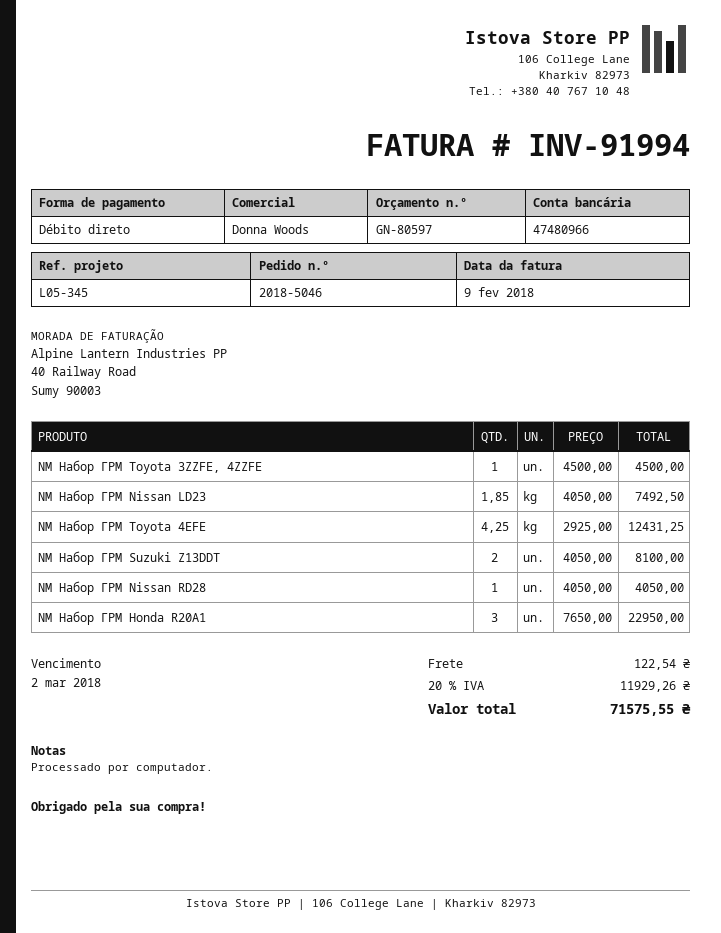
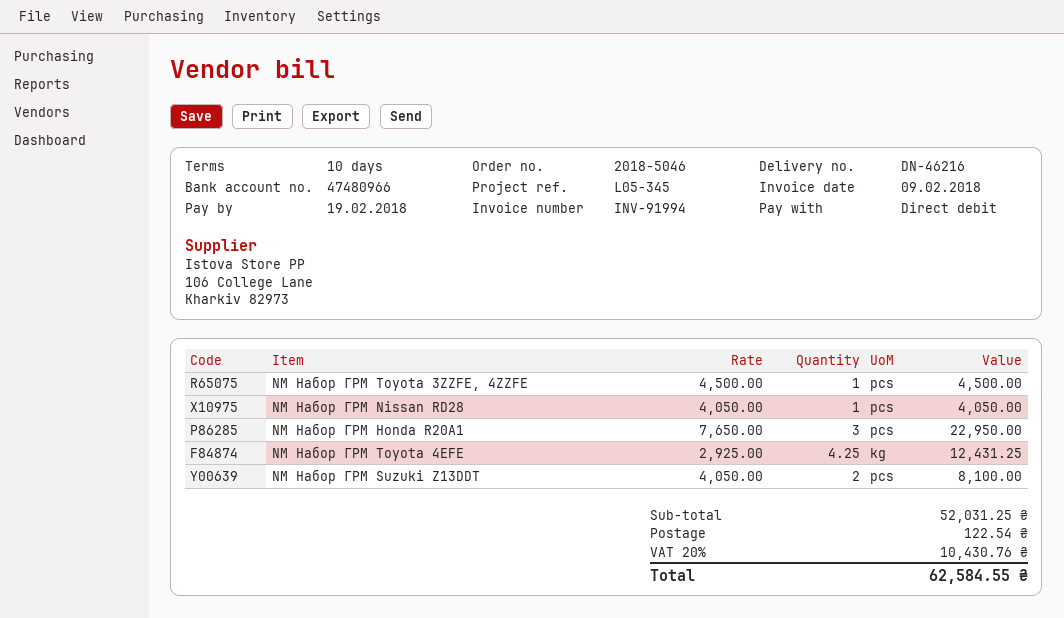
due date: 2018-03-02 -> 2018-02-19
NM Набор ГРМ Nissan LD23: 1.85 x 4050.00 = 7492.50 -> none
tax: 20% = 11929.26 -> 20% = 10430.76
total: 71575.55 -> 62584.55

